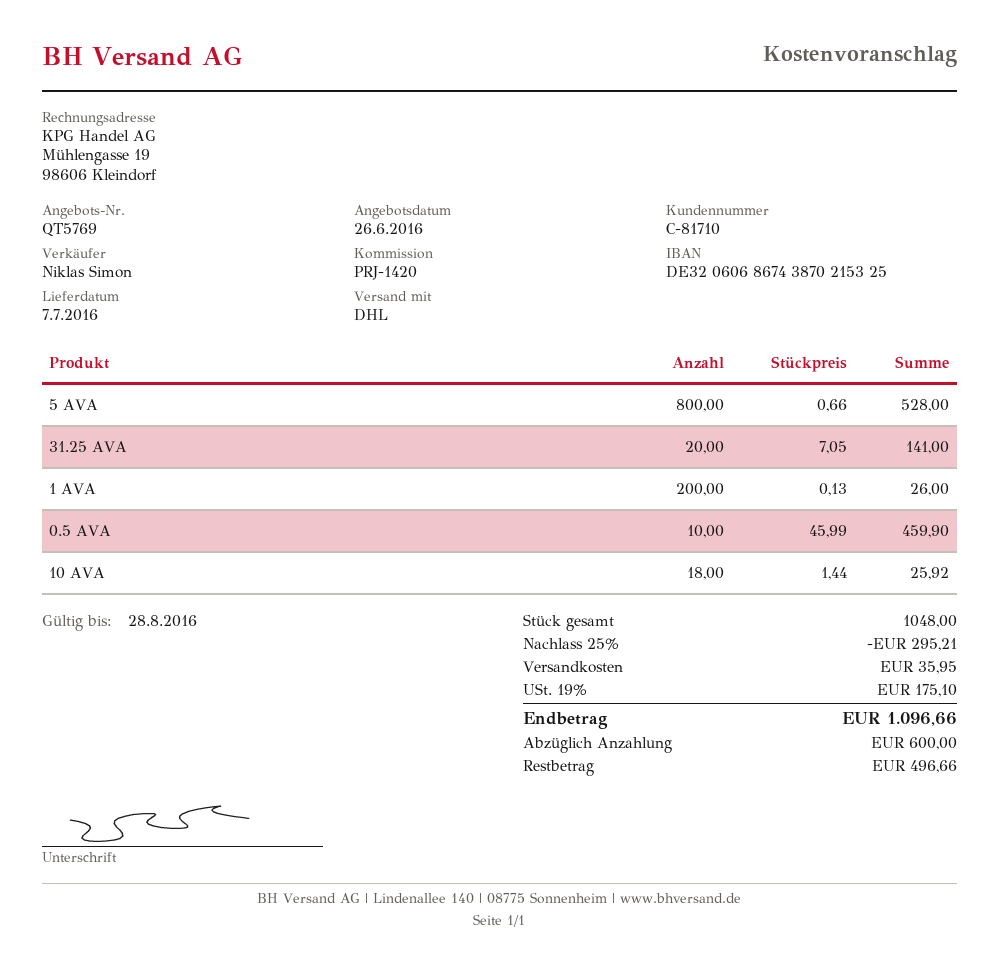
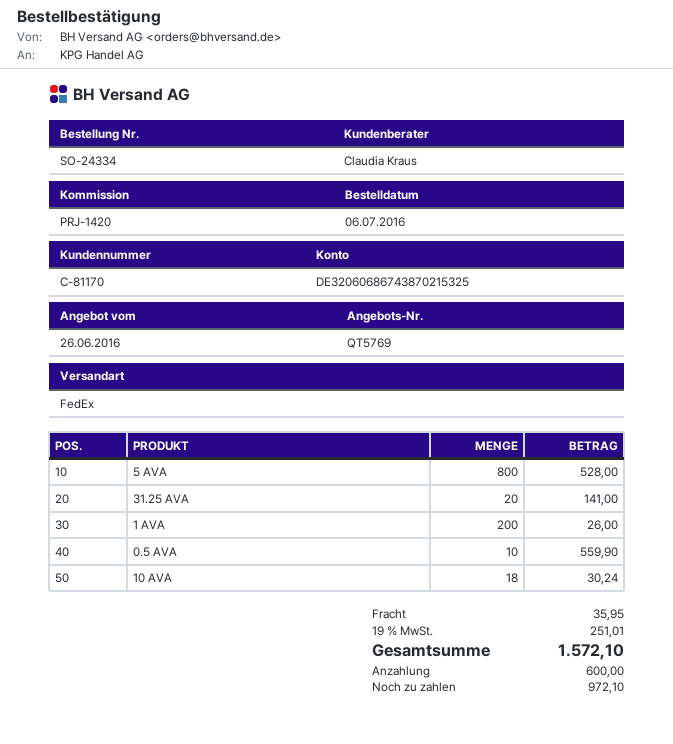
customer number: C-81710 -> C-81170
sales rep: Niklas Simon -> Claudia Kraus
shipping method: DHL -> FedEx
0.5 AVA: 10 for 459.90 -> 10 for 559.90
10 AVA: 18 for 25.92 -> 18 for 30.24
discount: 25% = 295.21 -> none
tax: 19% = 175.10 -> 19% = 251.01
total: 1096.66 -> 1572.10
balance: 496.66 -> 972.10

